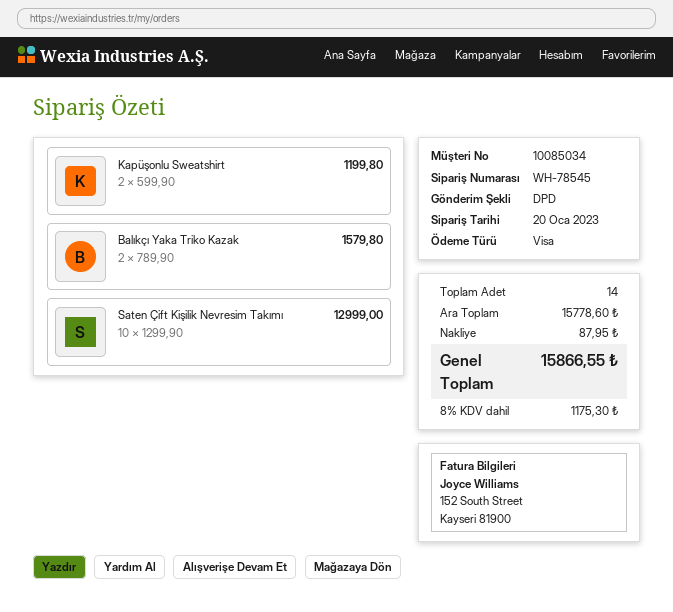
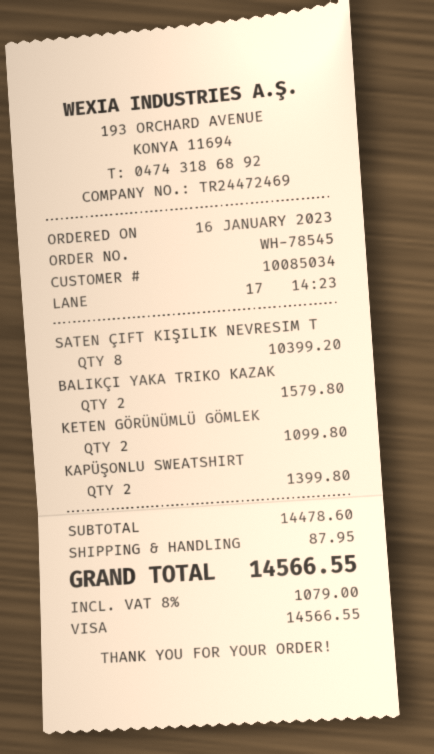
order date: 2023-01-20 -> 2023-01-16
Kapüşonlu Sweatshirt: 2 for 1199.80 -> 2 for 1399.80
Saten Çift Kişilik Nevresim Takımı: 10 for 12999.00 -> 8 for 10399.20
KETEN GÖRÜNÜMLÜ GÖMLEK: none -> 2 for 1099.80
subtotal: 15778.60 -> 14478.60
tax: 8% = 1175.30 -> 8% = 1079.00
total: 15866.55 -> 14566.55

